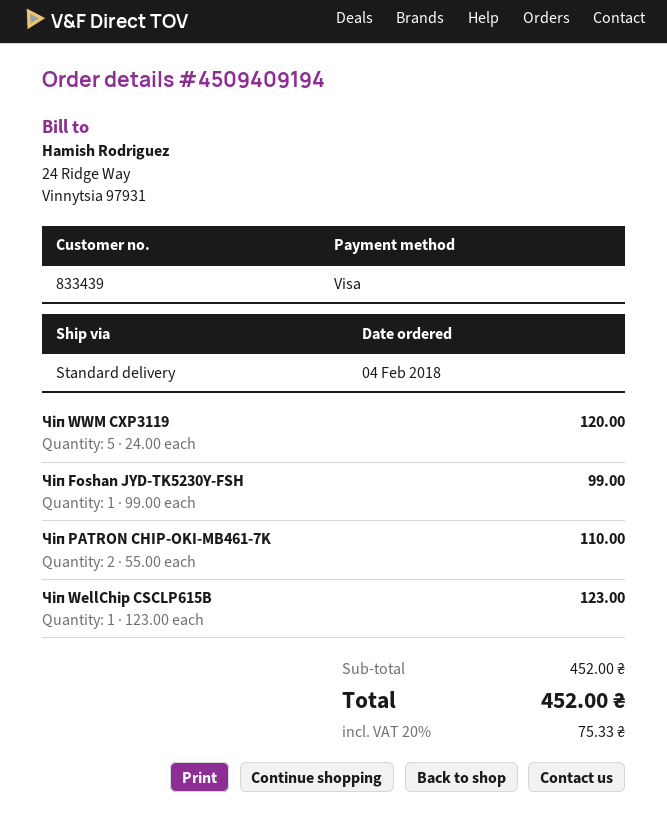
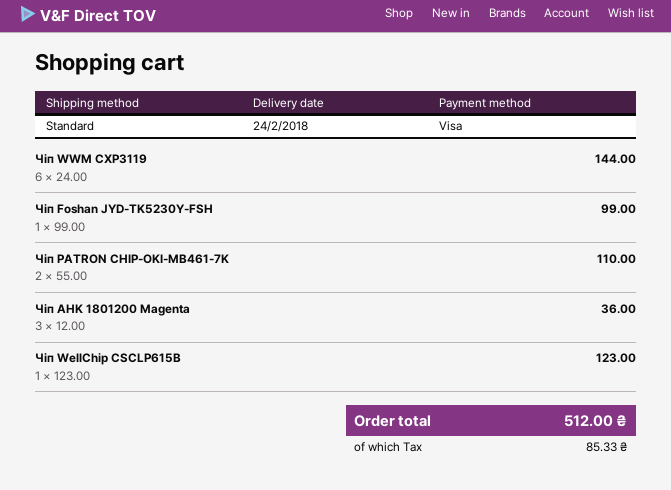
Чіп WWM CXP3119: 5 x 24.00 = 120.00 -> 6 x 24.00 = 144.00
Чіп AHK 1801200 Magenta: none -> 3 x 12.00 = 36.00
tax: 75.33 -> 85.33
total: 452.00 -> 512.00

